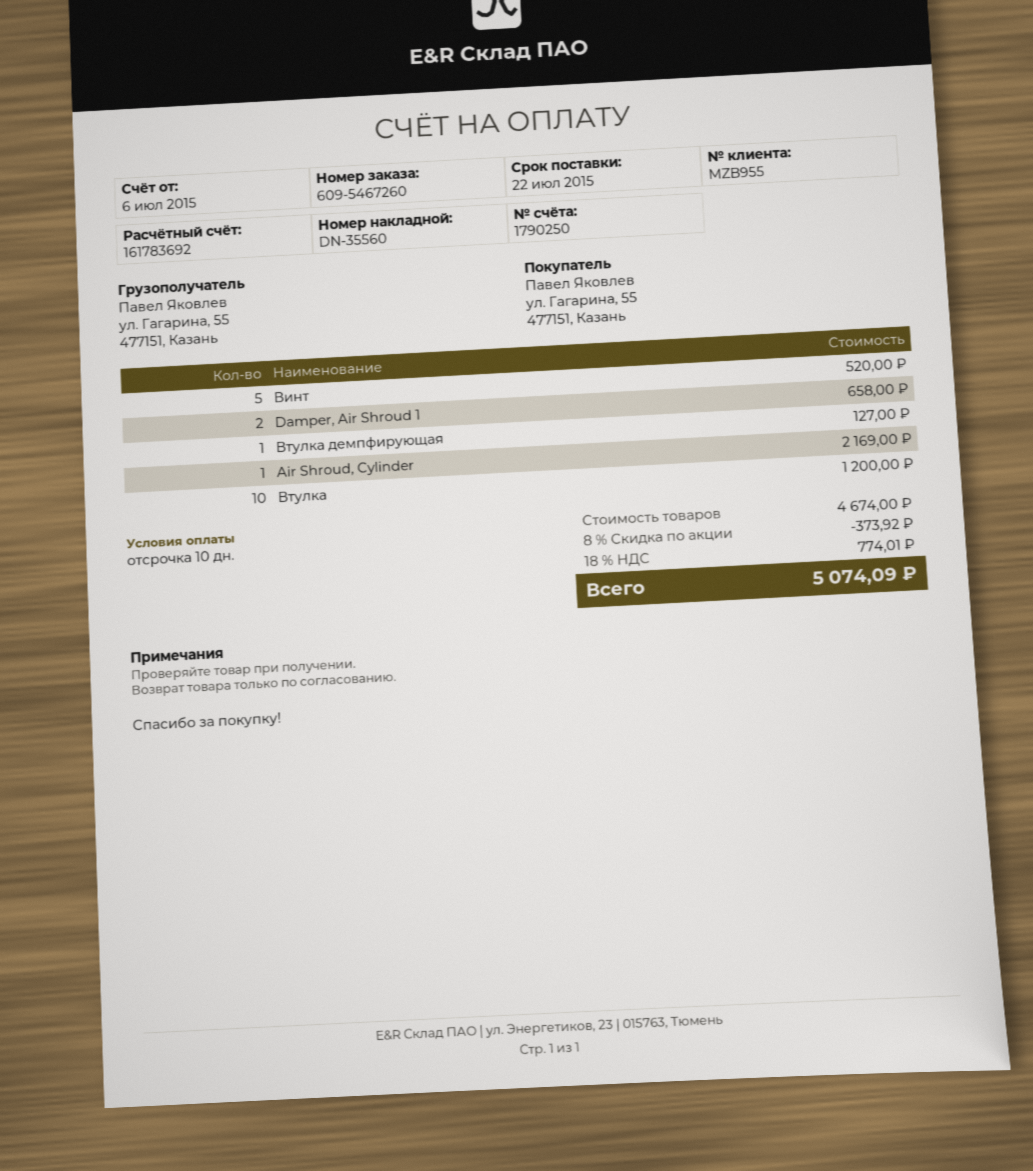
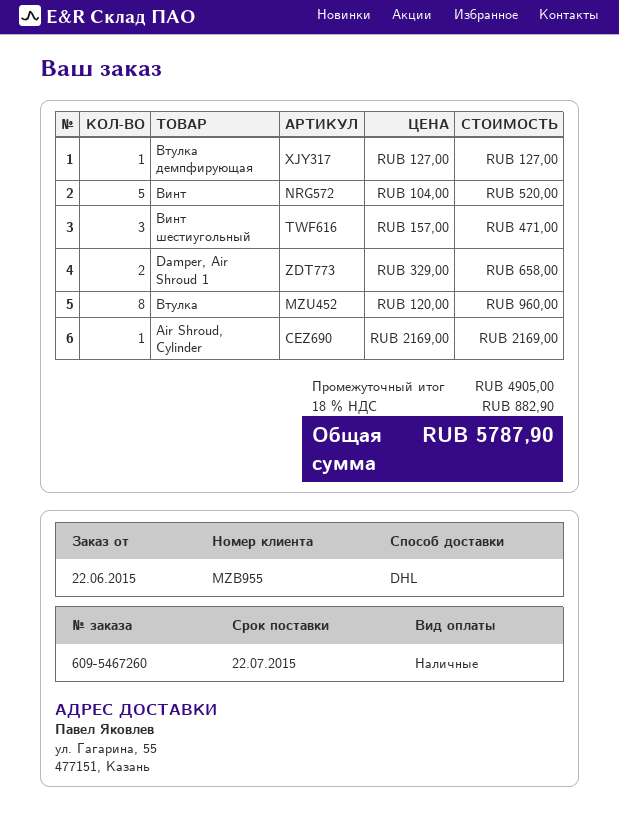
Втулка: 10 for 1200.00 -> 8 for 960.00
Винт шестиугольный: none -> 3 for 471.00
subtotal: 4674.00 -> 4905.00
discount: 8% = 373.92 -> none
tax: 18% = 774.01 -> 18% = 882.90
total: 5074.09 -> 5787.90

